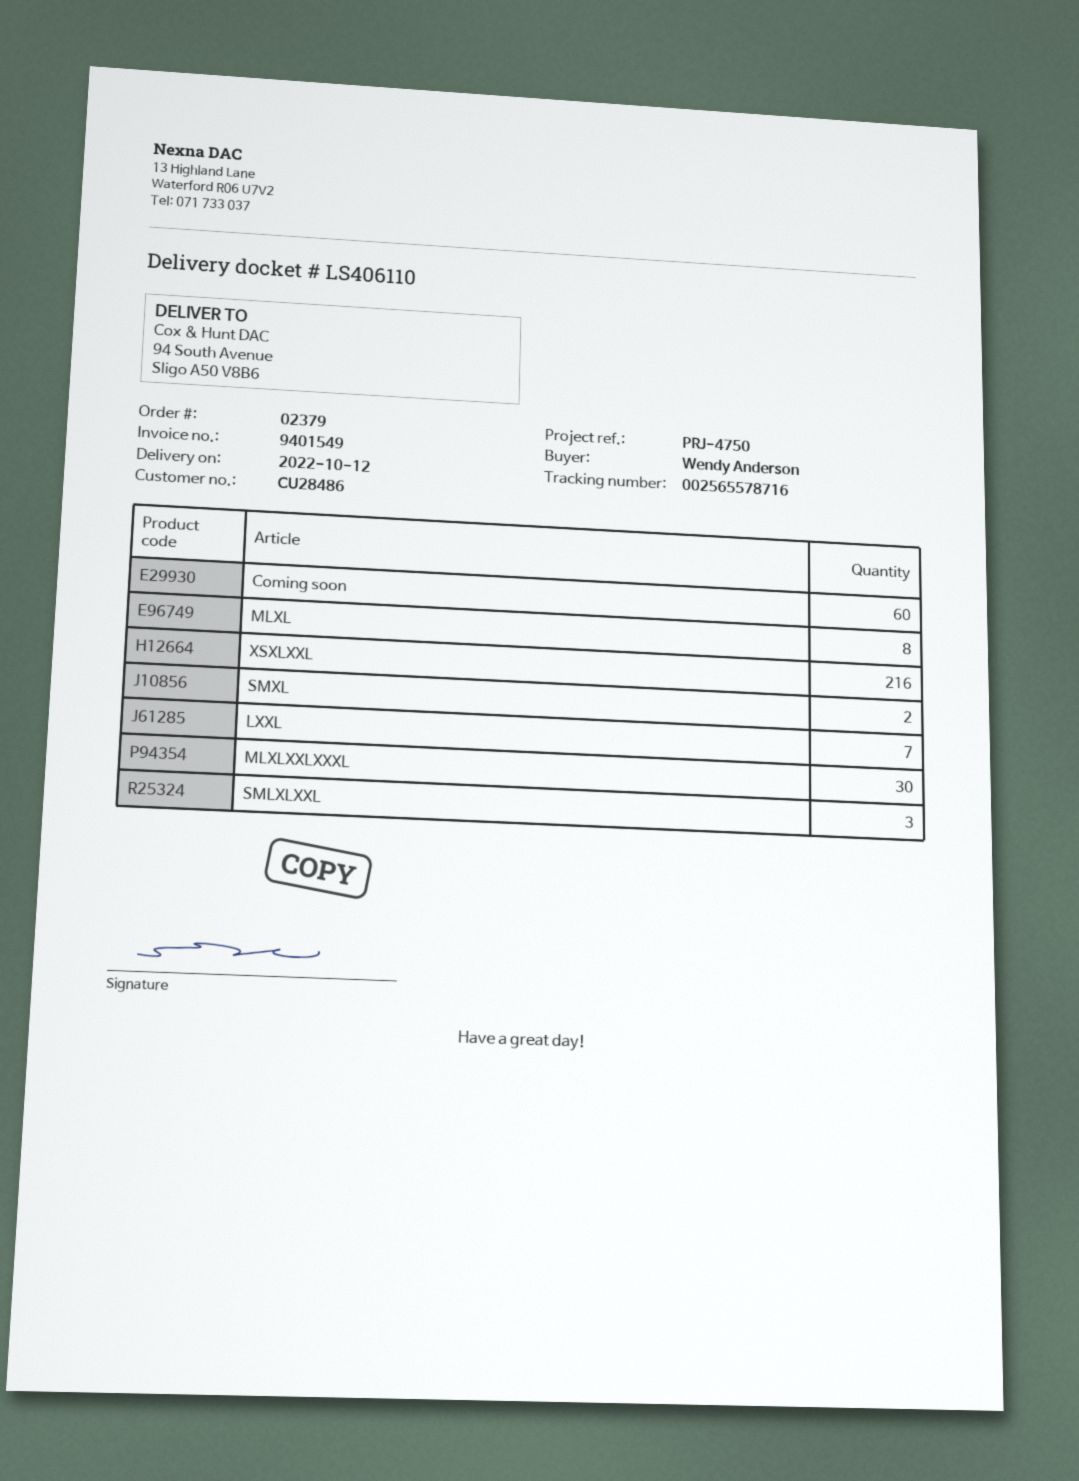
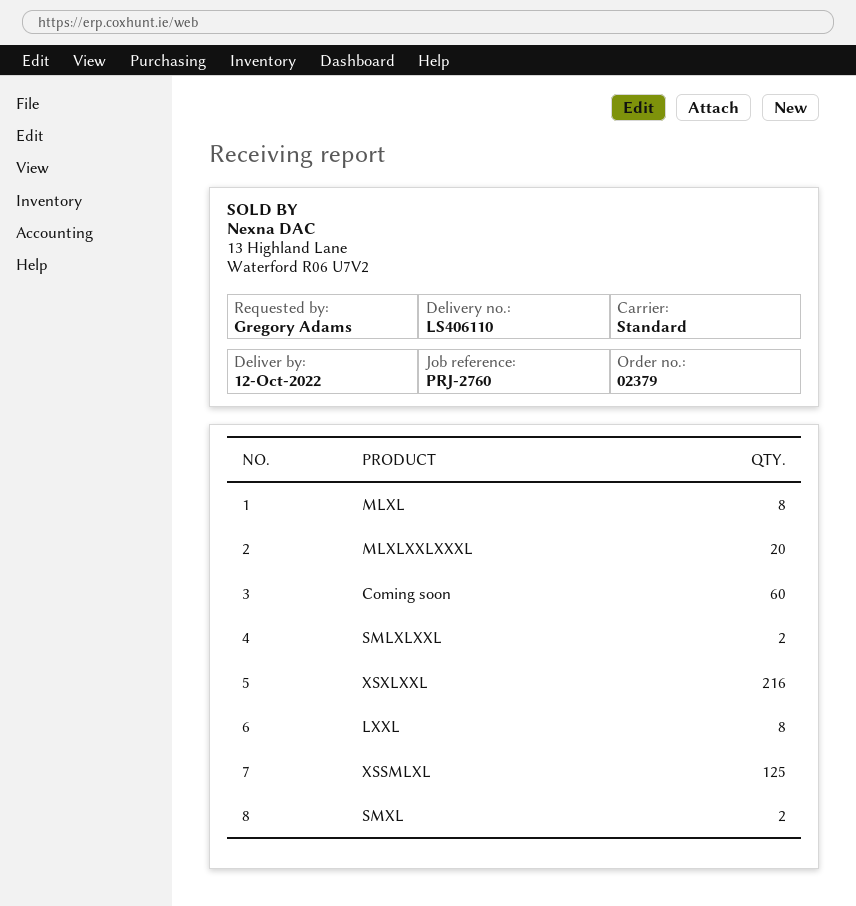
reference: PRJ-4750 -> PRJ-2760
ordered by: Wendy Anderson -> Gregory Adams
LXXL: 7 -> 8
MLXLXXLXXXL: 30 -> 20
SMLXLXXL: 3 -> 2
XSSMLXL: none -> 125

